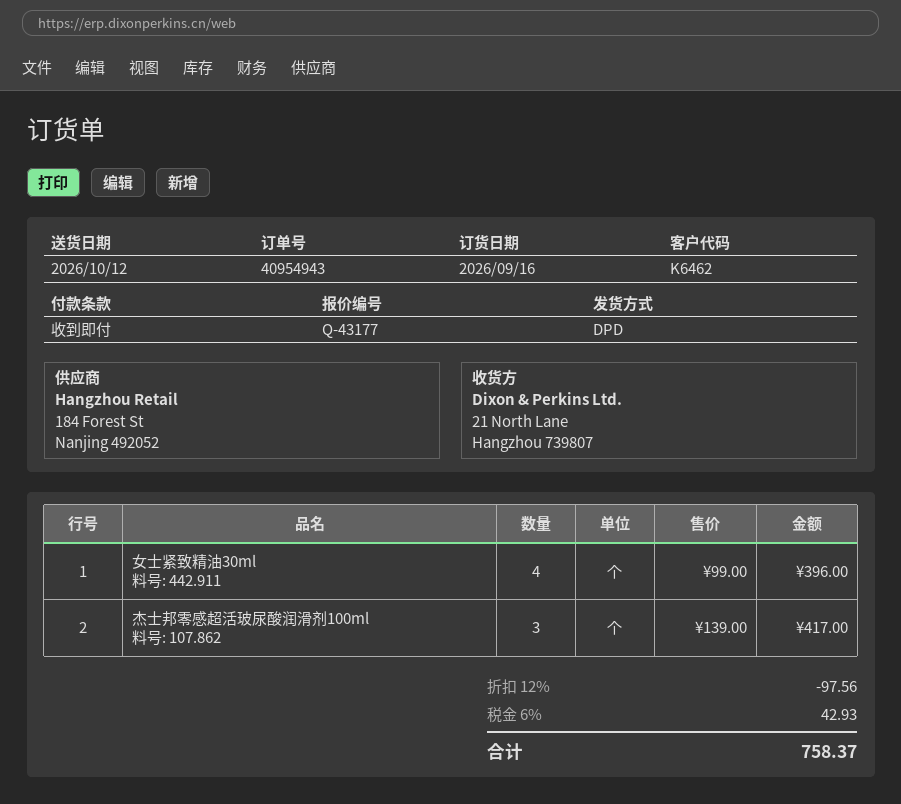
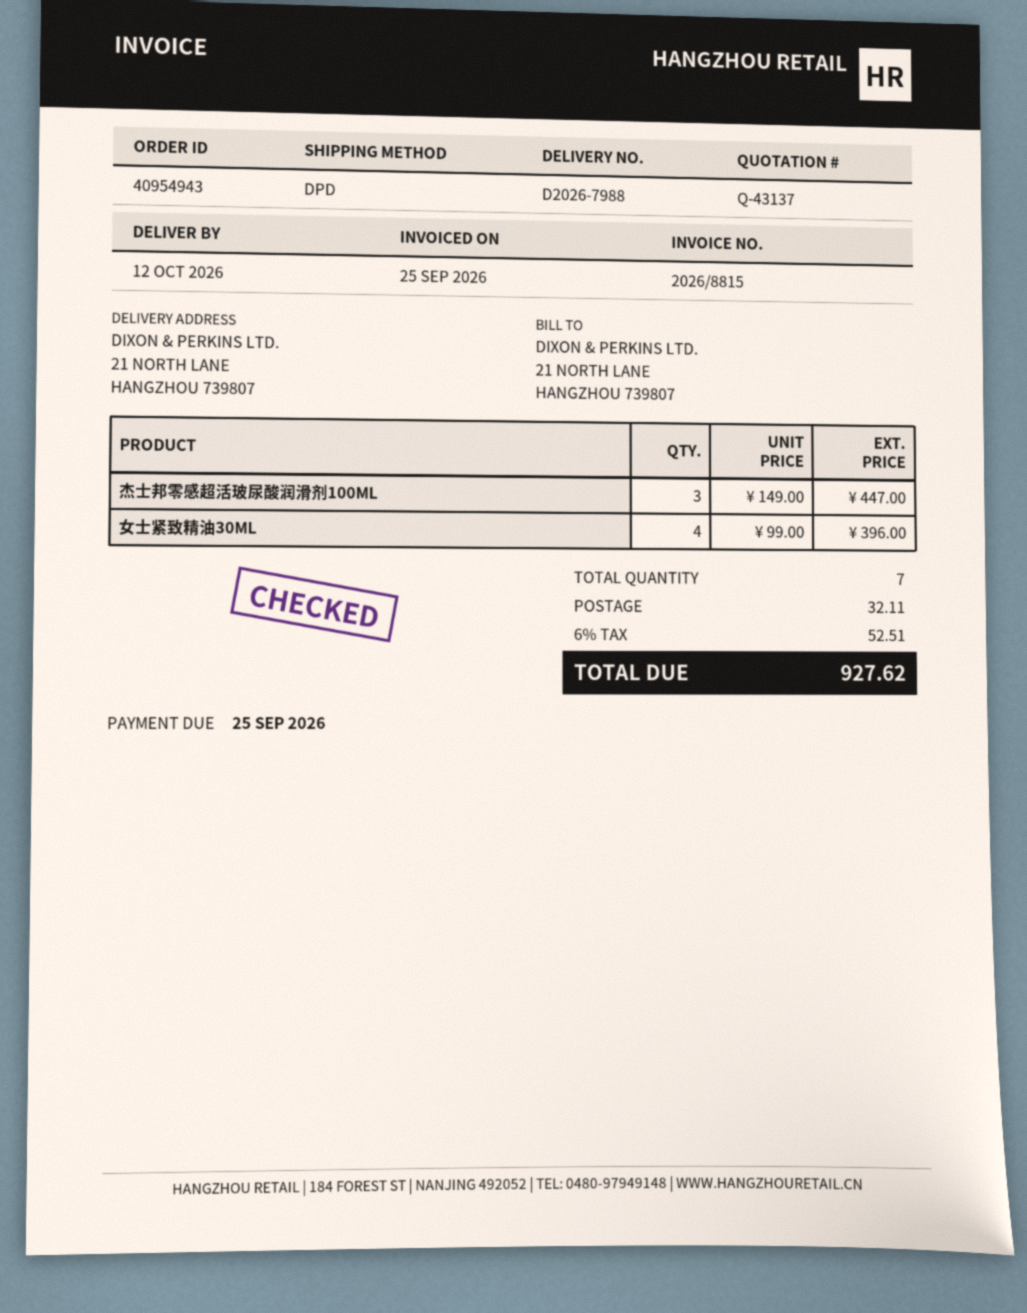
quote number: Q-43177 -> Q-43137
杰士邦零感超活玻尿酸润滑剂100ml: 3 x 139.00 = 417.00 -> 3 x 149.00 = 447.00
discount: 12% = 97.56 -> none
shipping: none -> 32.11
tax: 6% = 42.93 -> 6% = 52.51
total: 758.37 -> 927.62

